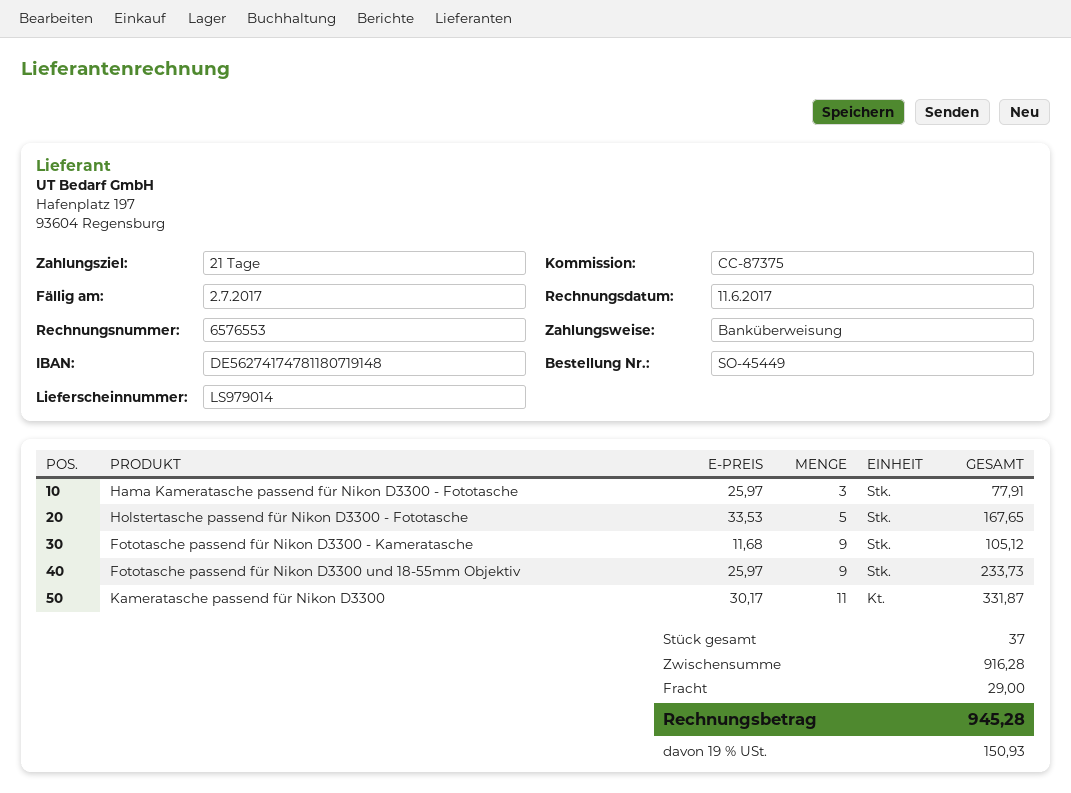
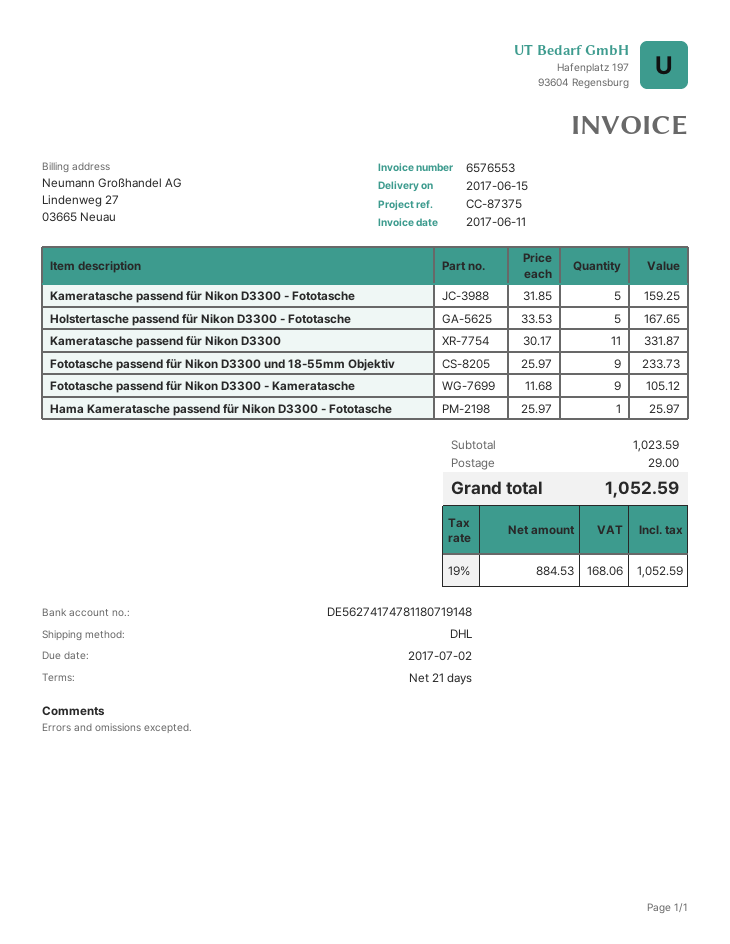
Hama Kameratasche passend für Nikon D3300 - Fototasche: 3 x 25.97 = 77.91 -> 1 x 25.97 = 25.97
Kameratasche passend für Nikon D3300 - Fototasche: none -> 5 x 31.85 = 159.25
subtotal: 916.28 -> 1023.59
tax: 19% = 150.93 -> 19% = 168.06
total: 945.28 -> 1052.59

